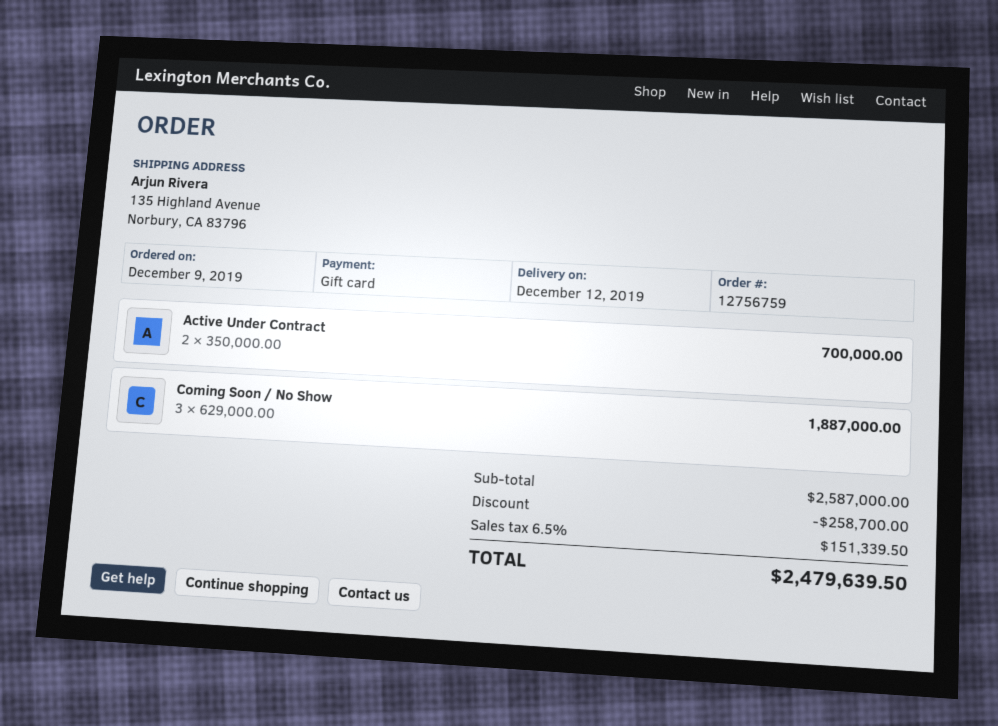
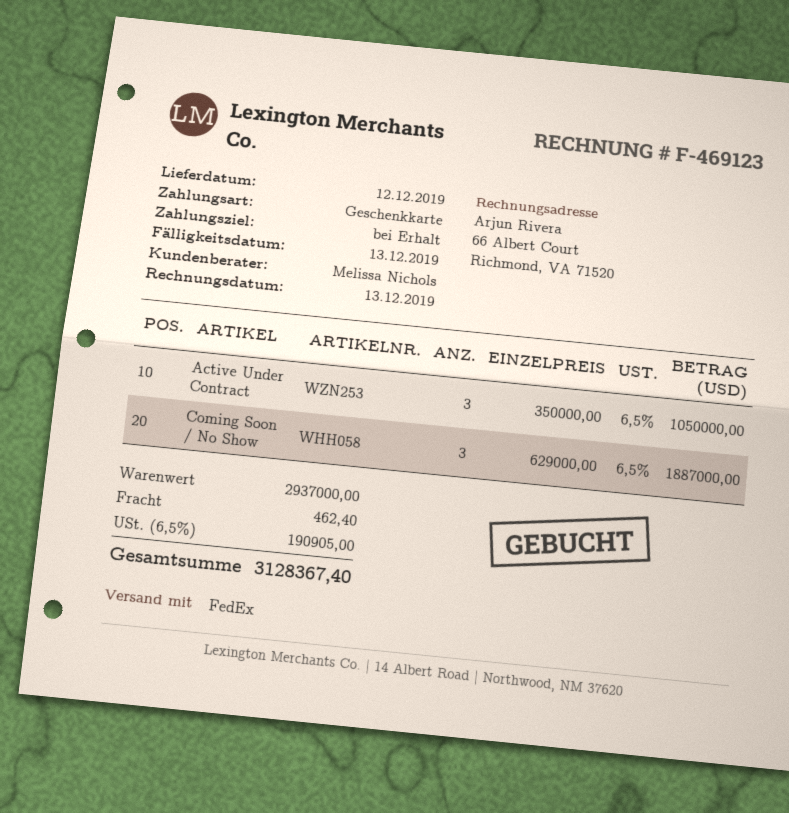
Active Under Contract: 2 x 350000.00 = 700000.00 -> 3 x 350000.00 = 1050000.00
subtotal: 2587000.00 -> 2937000.00
discount: 258700.00 -> none
shipping: none -> 462.40
tax: 6.5% = 151339.50 -> 6.5% = 190905.00
total: 2479639.50 -> 3128367.40

